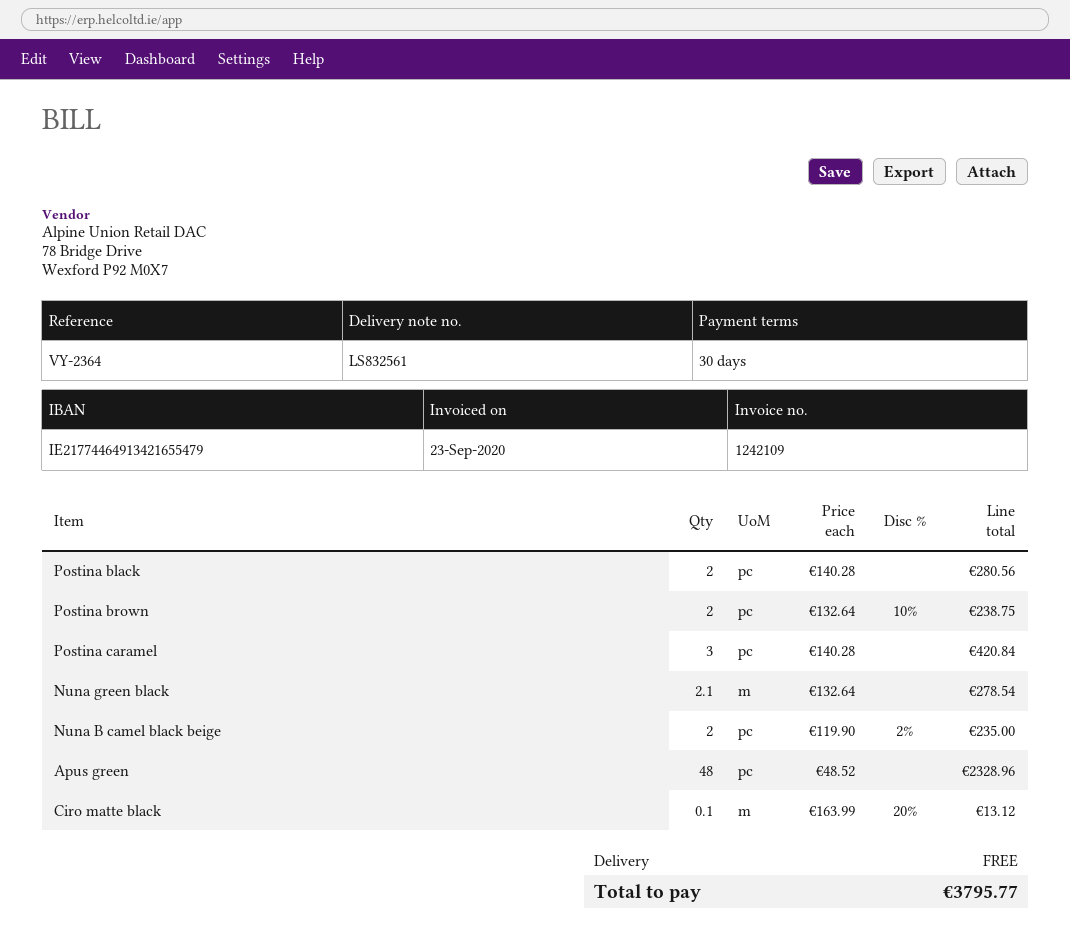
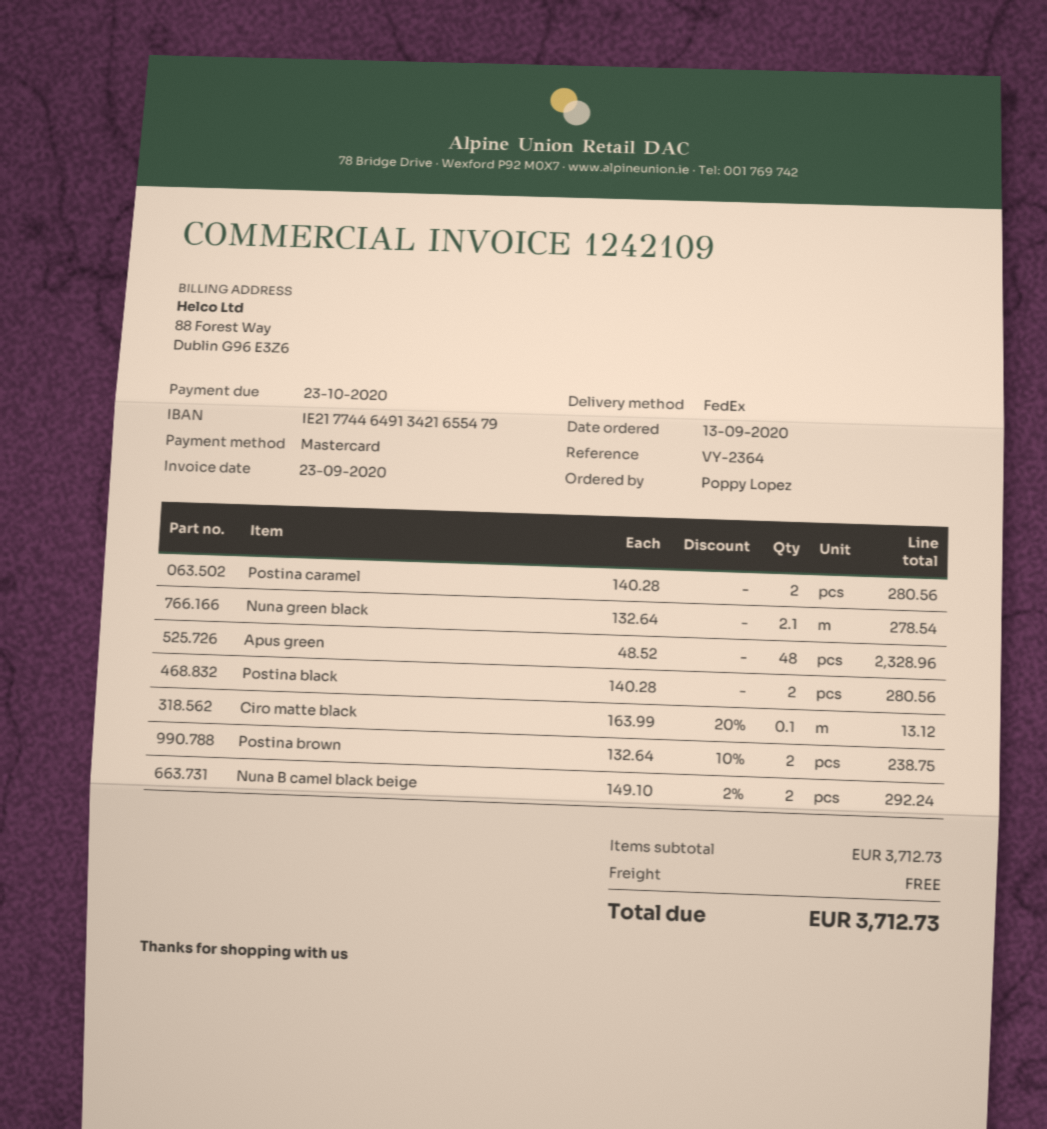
Postina caramel: 3 x 140.28 = 420.84 -> 2 x 140.28 = 280.56
Nuna B camel black beige: 2 x 119.90 - 2% = 235.00 -> 2 x 149.10 - 2% = 292.24
total: 3795.77 -> 3712.73

